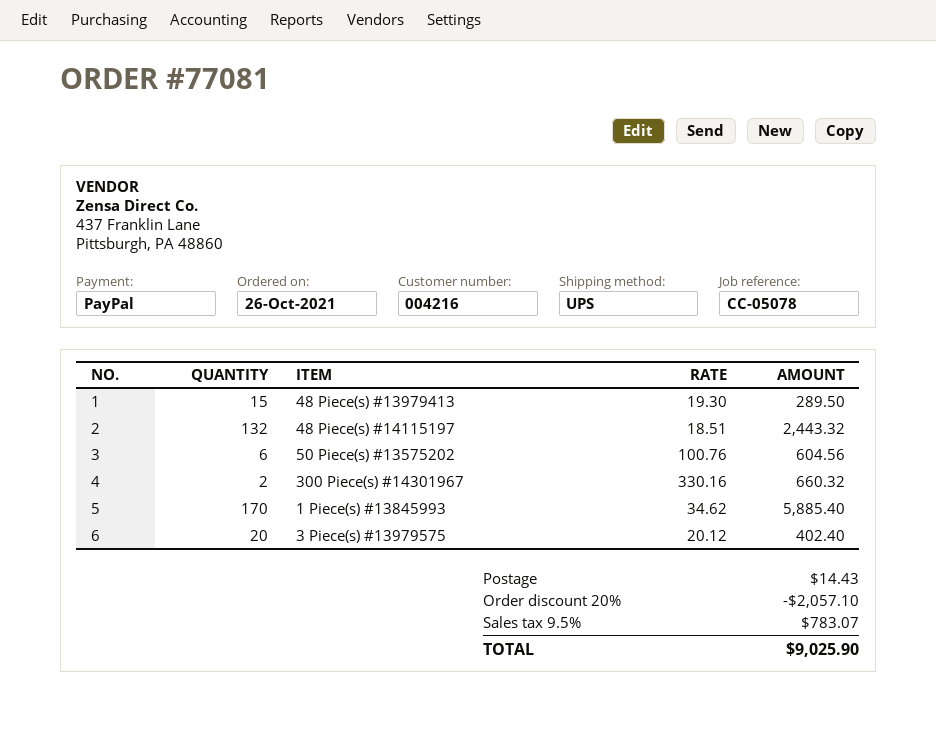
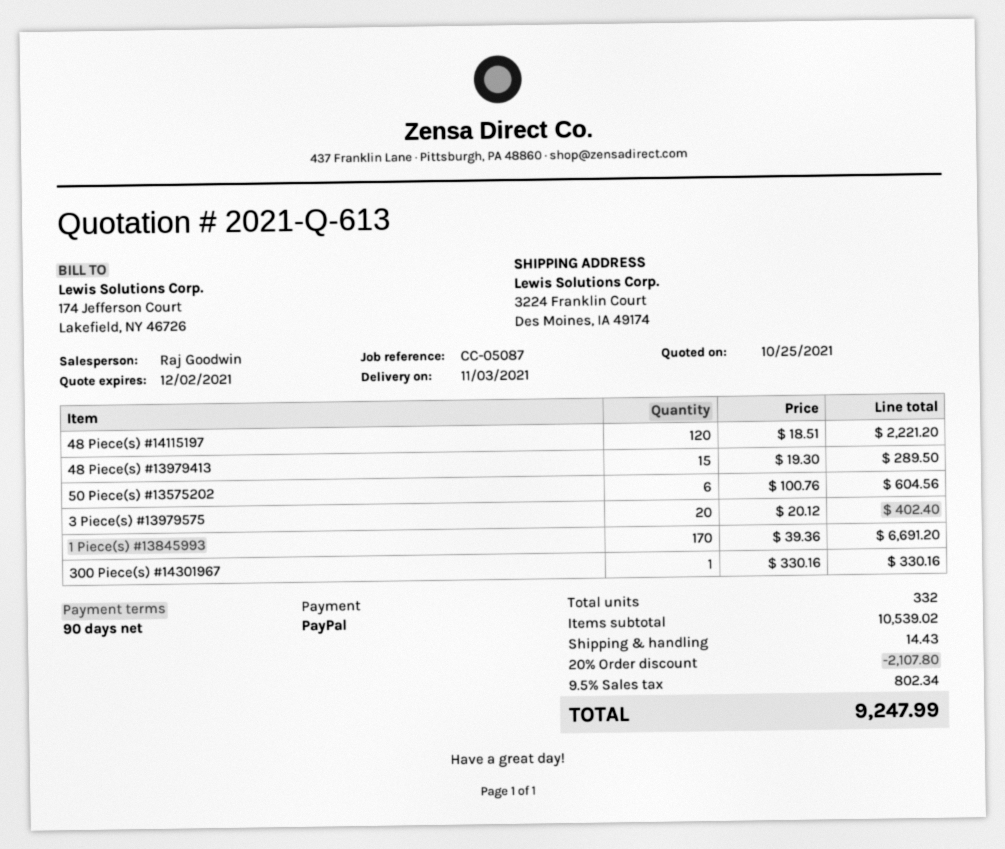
reference: CC-05078 -> CC-05087
48 Piece(s) #14115197: 132 x 18.51 = 2443.32 -> 120 x 18.51 = 2221.20
300 Piece(s) #14301967: 2 x 330.16 = 660.32 -> 1 x 330.16 = 330.16
1 Piece(s) #13845993: 170 x 34.62 = 5885.40 -> 170 x 39.36 = 6691.20
discount: 20% = 2057.10 -> 20% = 2107.80
tax: 9.5% = 783.07 -> 9.5% = 802.34
total: 9025.90 -> 9247.99

